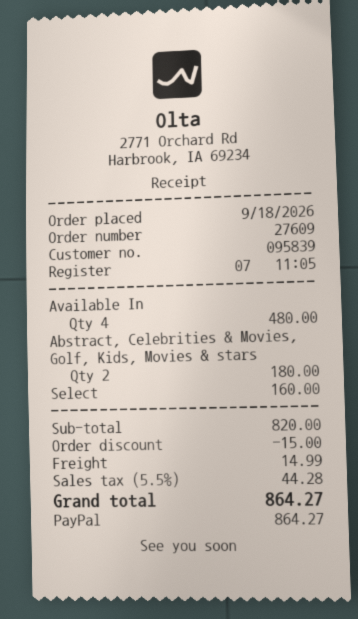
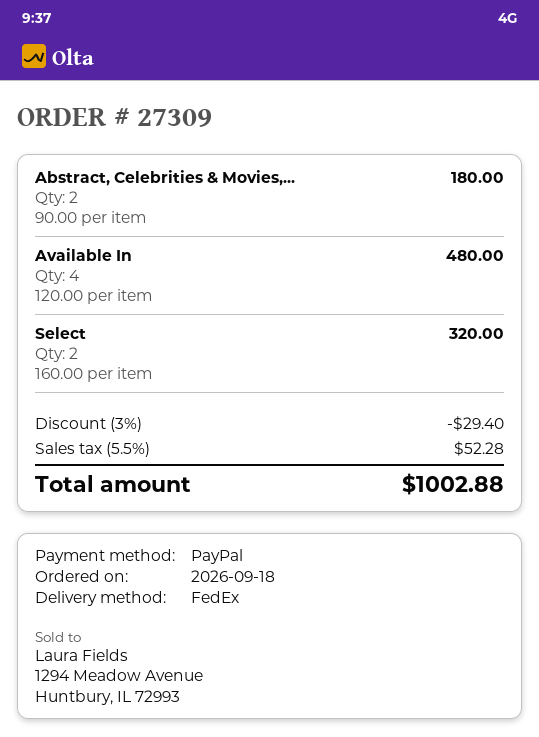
order number: 27609 -> 27309
Select: 1 for 160.00 -> 2 for 320.00
discount: 15.00 -> 29.40
shipping: 14.99 -> none
tax: 5.5% = 44.28 -> 5.5% = 52.28
total: 864.27 -> 1002.88

